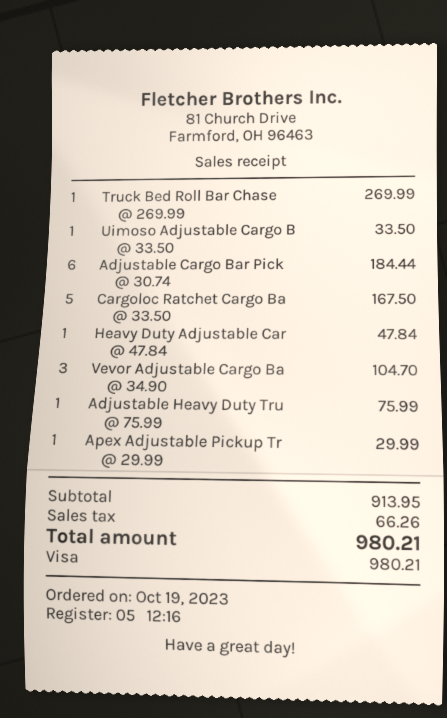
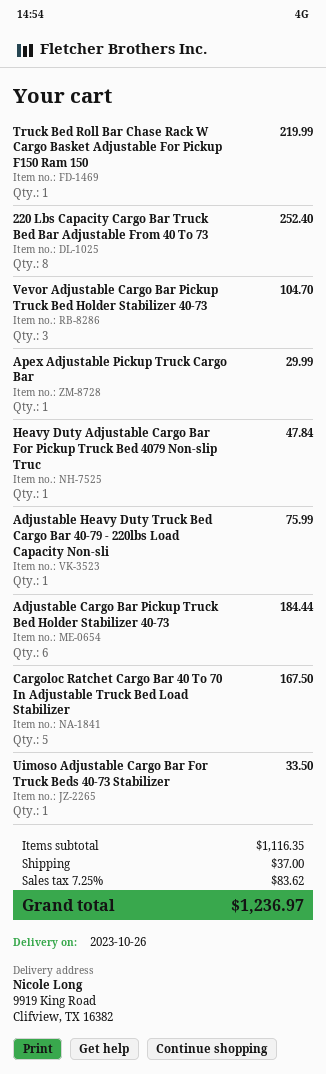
Truck Bed Roll Bar Chase: 1 for 269.99 -> 1 for 219.99
220 Lbs Capacity Cargo Bar Truck Bed Bar Adjustable From 40 To 73: none -> 8 for 252.40
subtotal: 913.95 -> 1116.35
shipping: none -> 37.00
tax: 66.26 -> 83.62
total: 980.21 -> 1236.97

